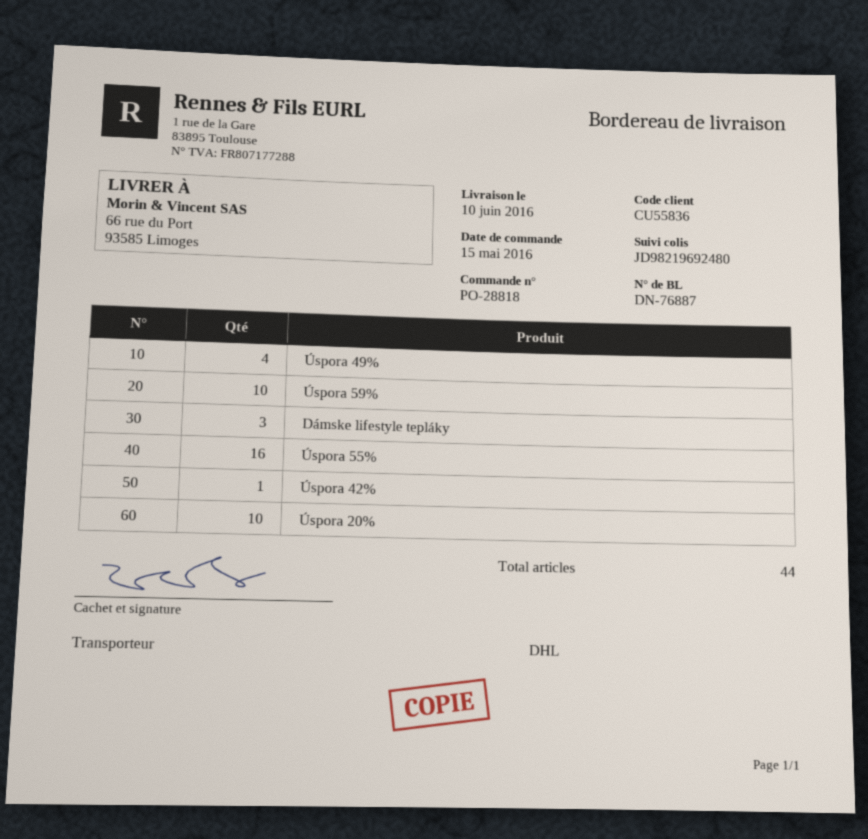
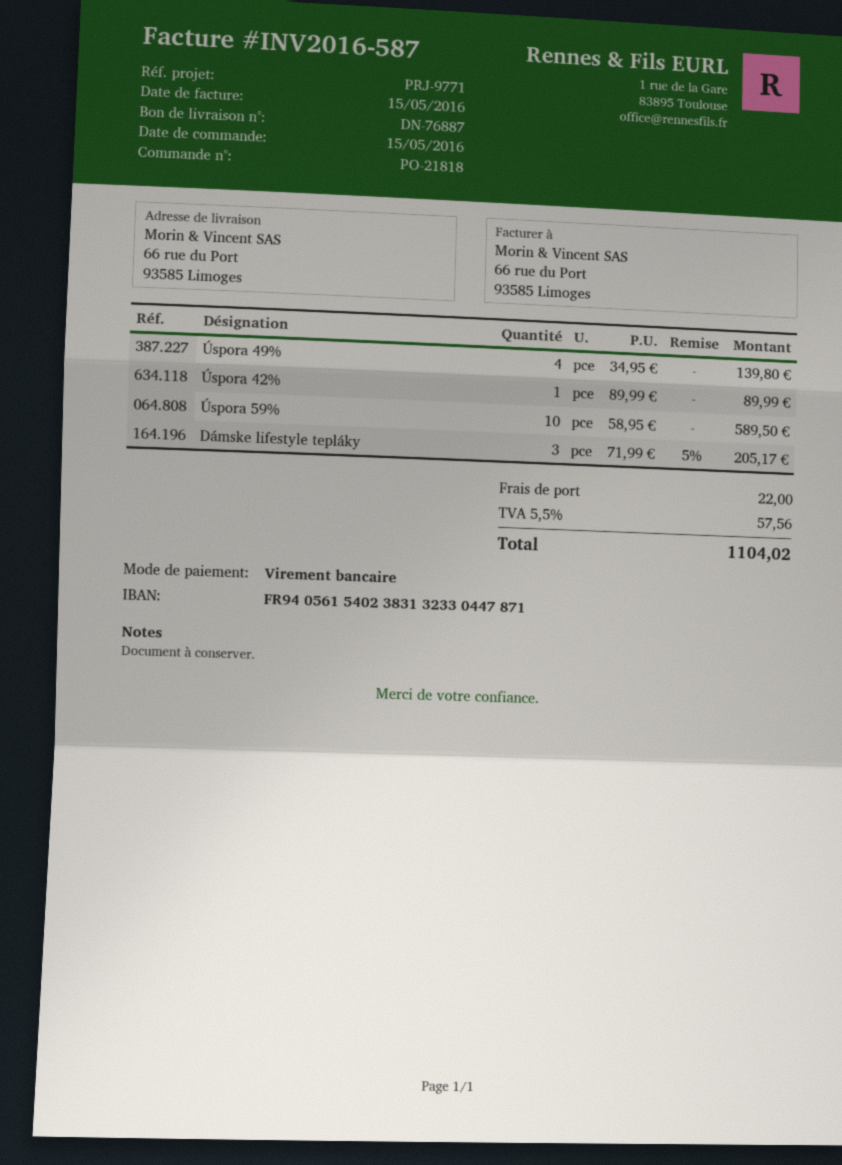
order number: PO-28818 -> PO-21818
Úspora 55%: 16 -> none
Úspora 20%: 10 -> none

